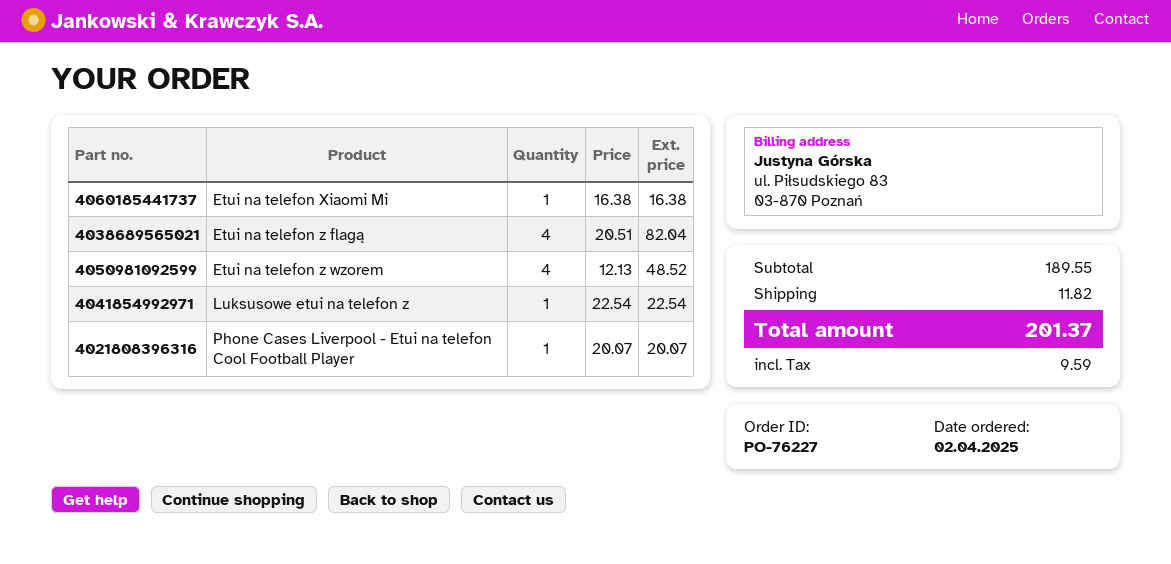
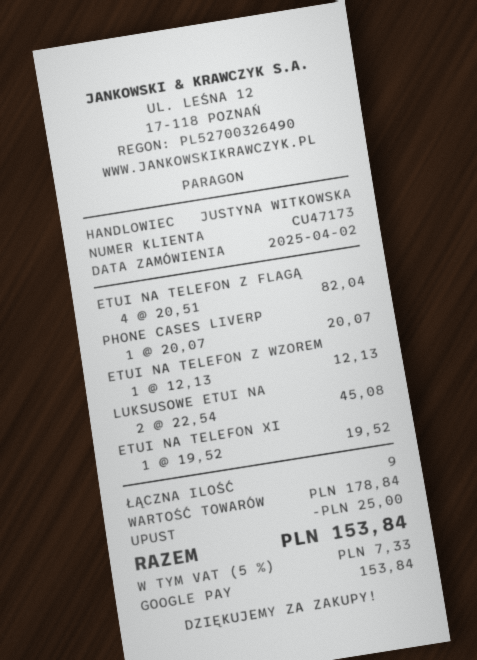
Etui na telefon Xiaomi Mi: 1 x 16.38 = 16.38 -> 1 x 19.52 = 19.52
Etui na telefon z wzorem: 4 x 12.13 = 48.52 -> 1 x 12.13 = 12.13
Luksusowe etui na telefon z: 1 x 22.54 = 22.54 -> 2 x 22.54 = 45.08
subtotal: 189.55 -> 178.84
discount: none -> 25.00
shipping: 11.82 -> none
tax: 9.59 -> 7.33
total: 201.37 -> 153.84

